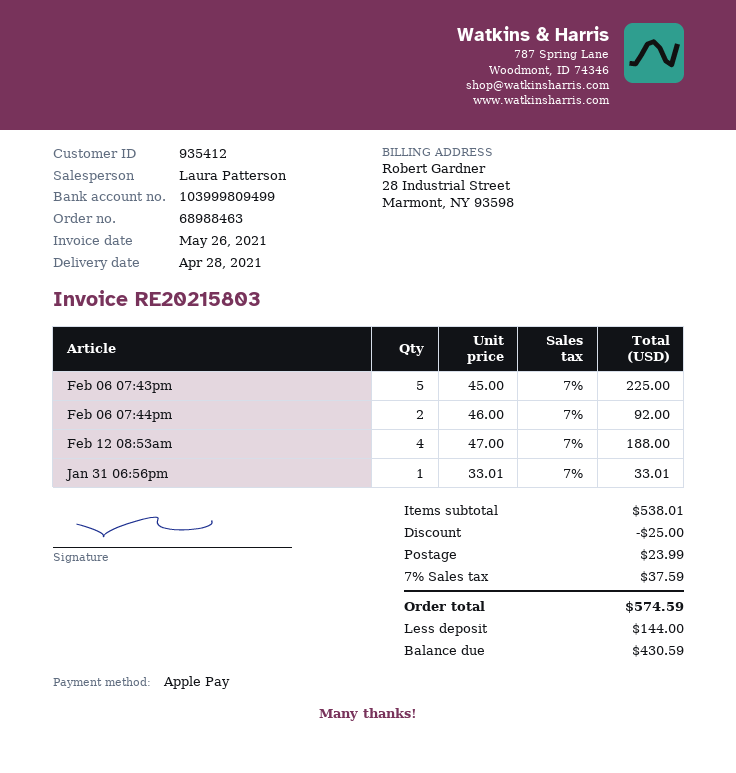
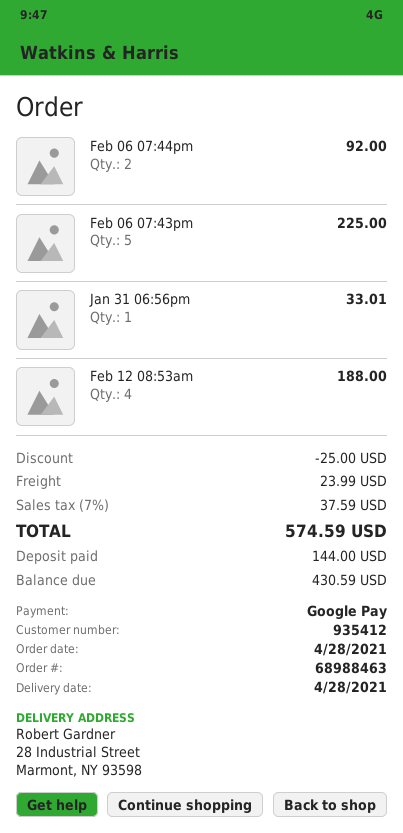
payment method: Apple Pay -> Google Pay

